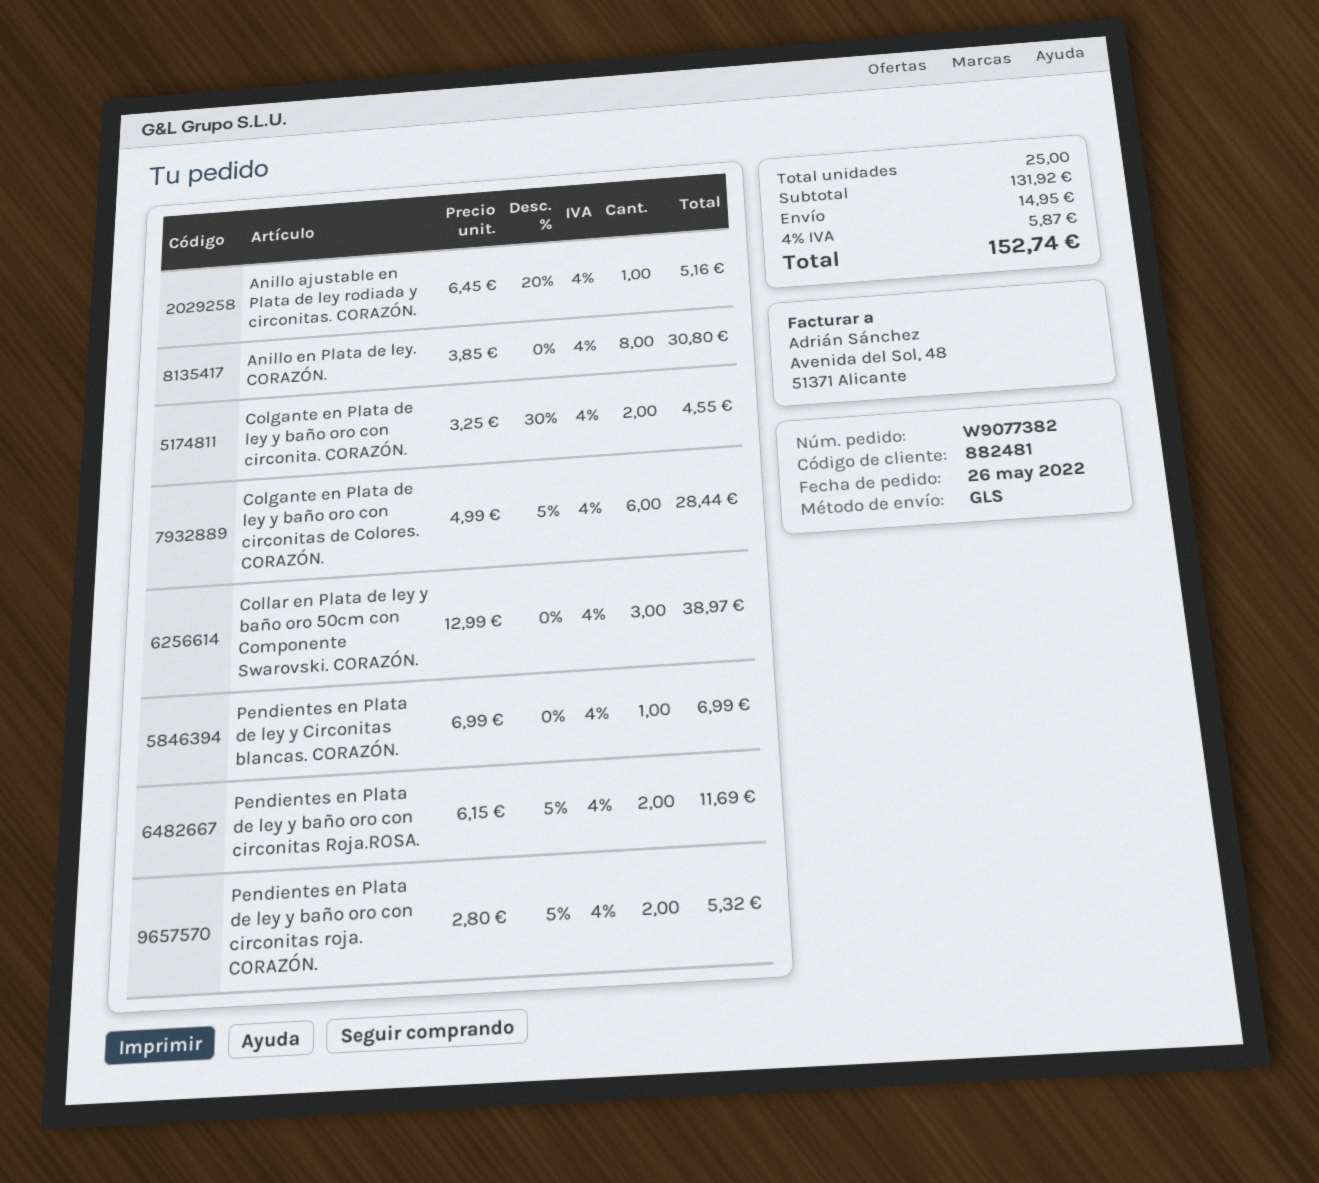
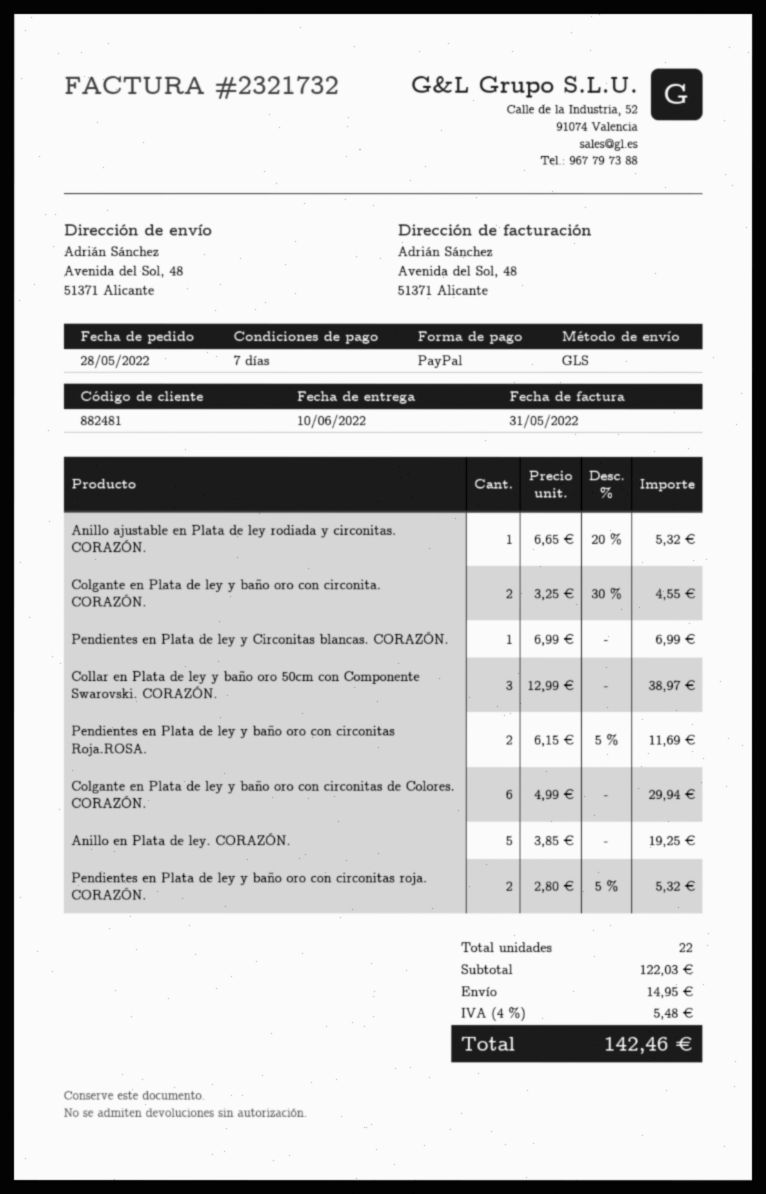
order date: 2022-05-26 -> 2022-05-28
Anillo ajustable en Plata de ley rodiada y circonitas. CORAZÓN.: 1 x 6.45 - 20% = 5.16 -> 1 x 6.65 - 20% = 5.32
Anillo en Plata de ley. CORAZÓN.: 8 x 3.85 = 30.80 -> 5 x 3.85 = 19.25
Colgante en Plata de ley y baño oro con circonitas de Colores. CORAZÓN.: 6 x 4.99 - 5% = 28.44 -> 6 x 4.99 = 29.94
total quantity: 25 -> 22
subtotal: 131.92 -> 122.03
tax: 4% = 5.87 -> 4% = 5.48
total: 152.74 -> 142.46

